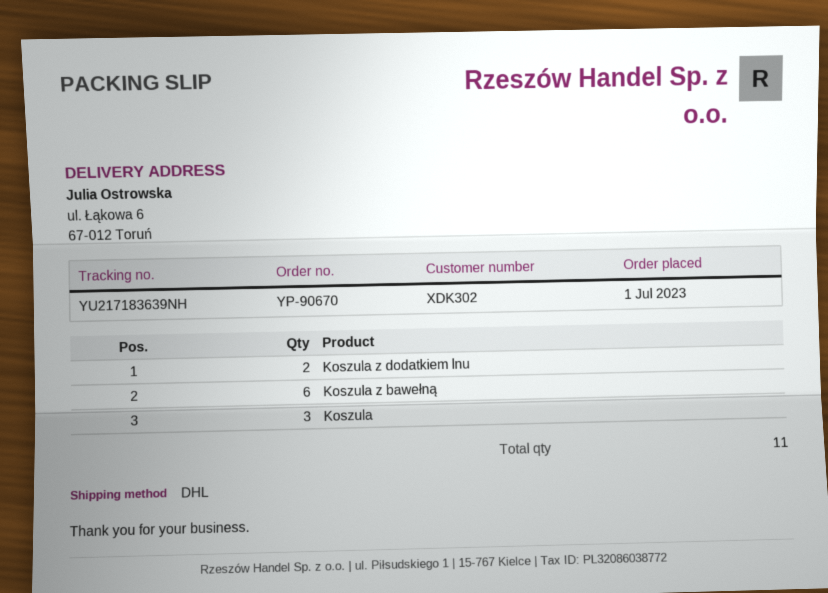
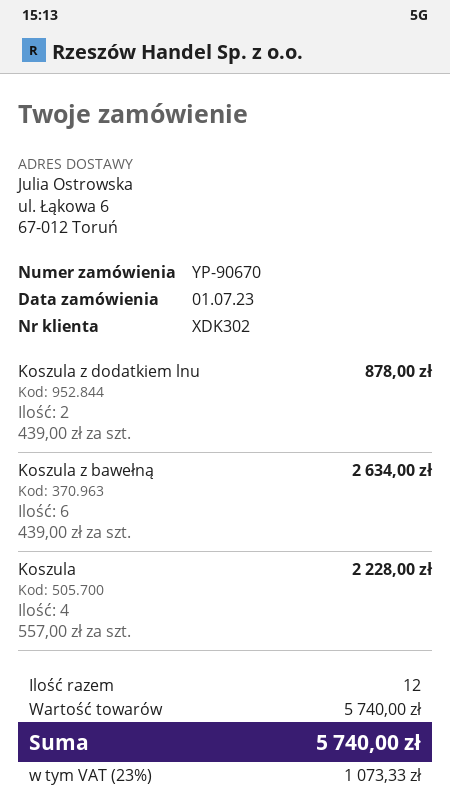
Koszula: 3 -> 4
total quantity: 11 -> 12

